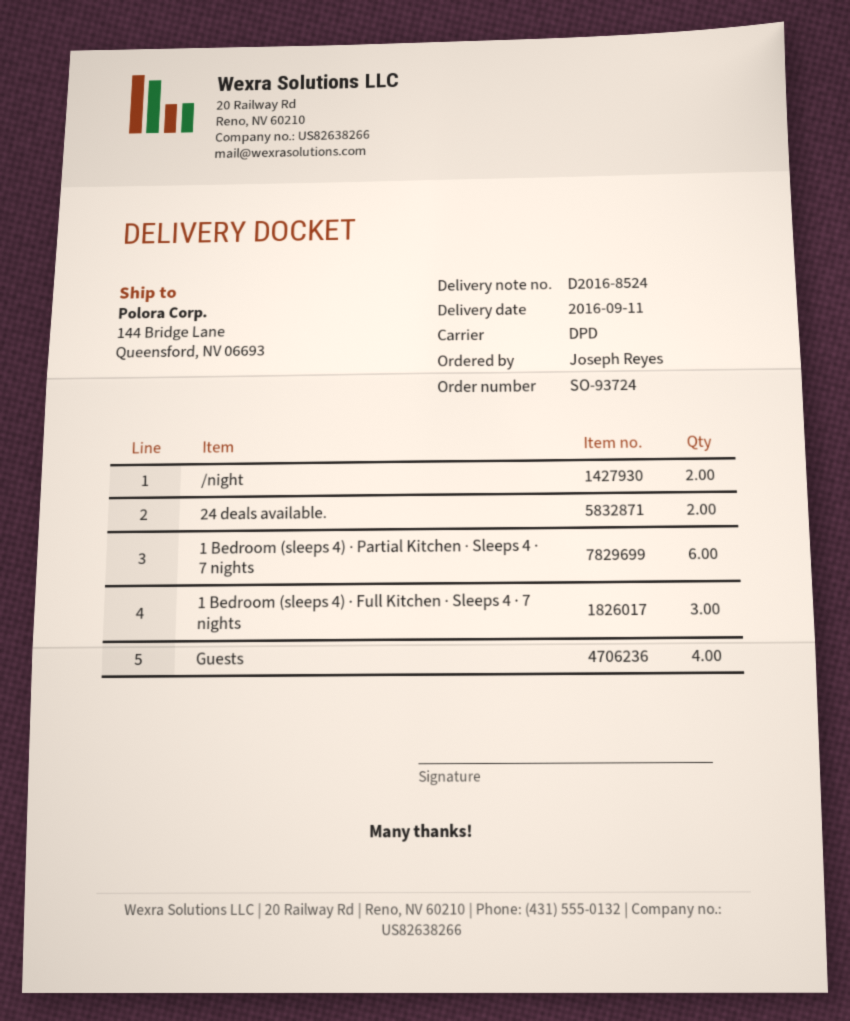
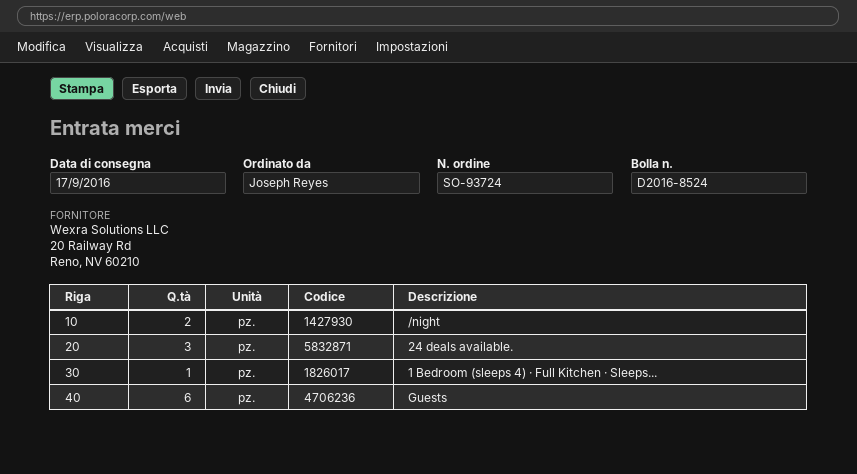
delivery date: 2016-09-11 -> 2016-09-17
24 deals available.: 2 -> 3
1 Bedroom (sleeps 4) · Partial Kitchen · Sleeps 4 · 7 nights: 6 -> none
1 Bedroom (sleeps 4) · Full Kitchen · Sleeps 4 · 7 nights: 3 -> 1
Guests: 4 -> 6

